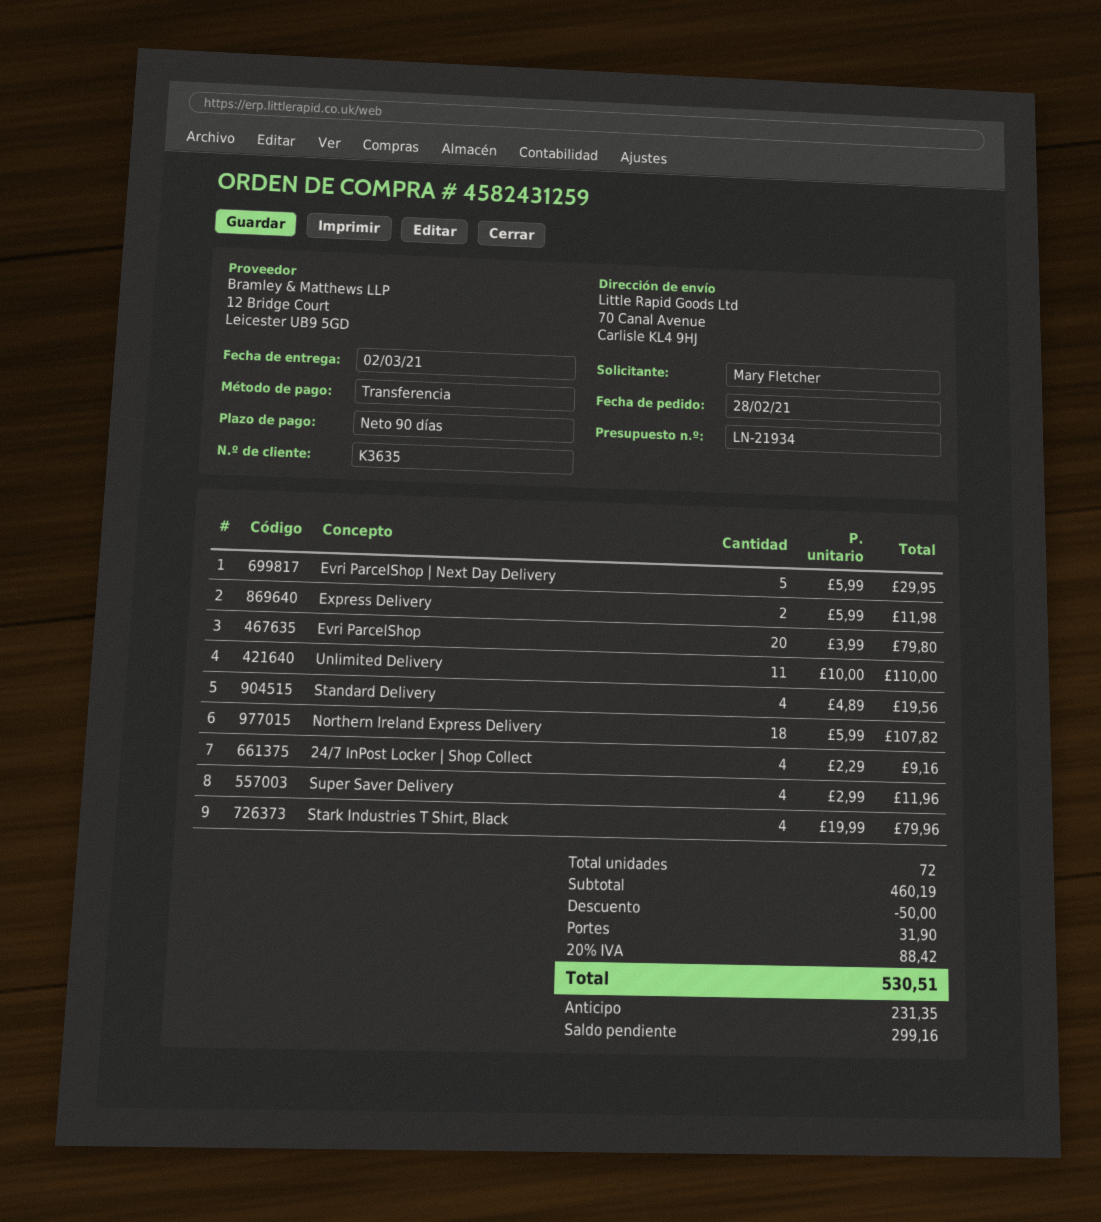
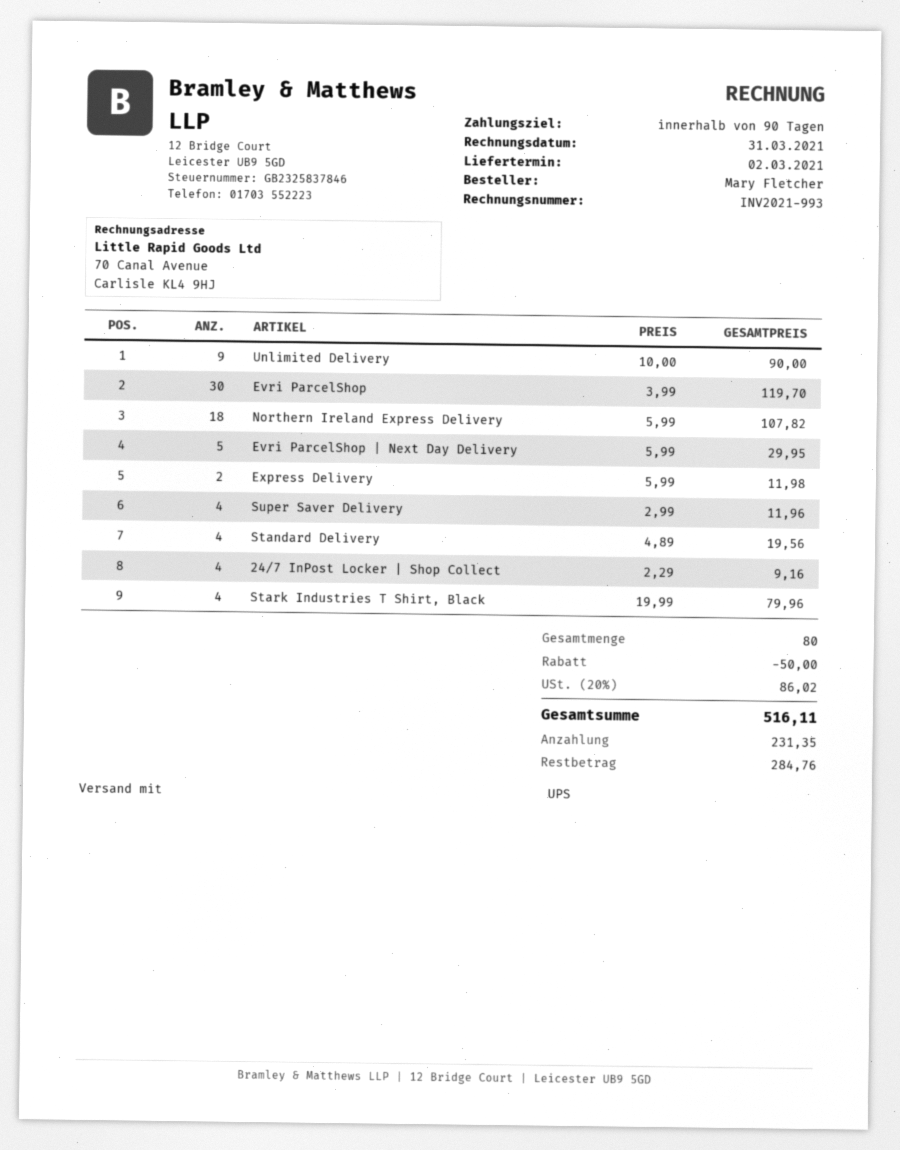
Evri ParcelShop: 20 x 3.99 = 79.80 -> 30 x 3.99 = 119.70
Unlimited Delivery: 11 x 10.00 = 110.00 -> 9 x 10.00 = 90.00
total quantity: 72 -> 80
shipping: 31.90 -> none
tax: 20% = 88.42 -> 20% = 86.02
total: 530.51 -> 516.11
balance: 299.16 -> 284.76

